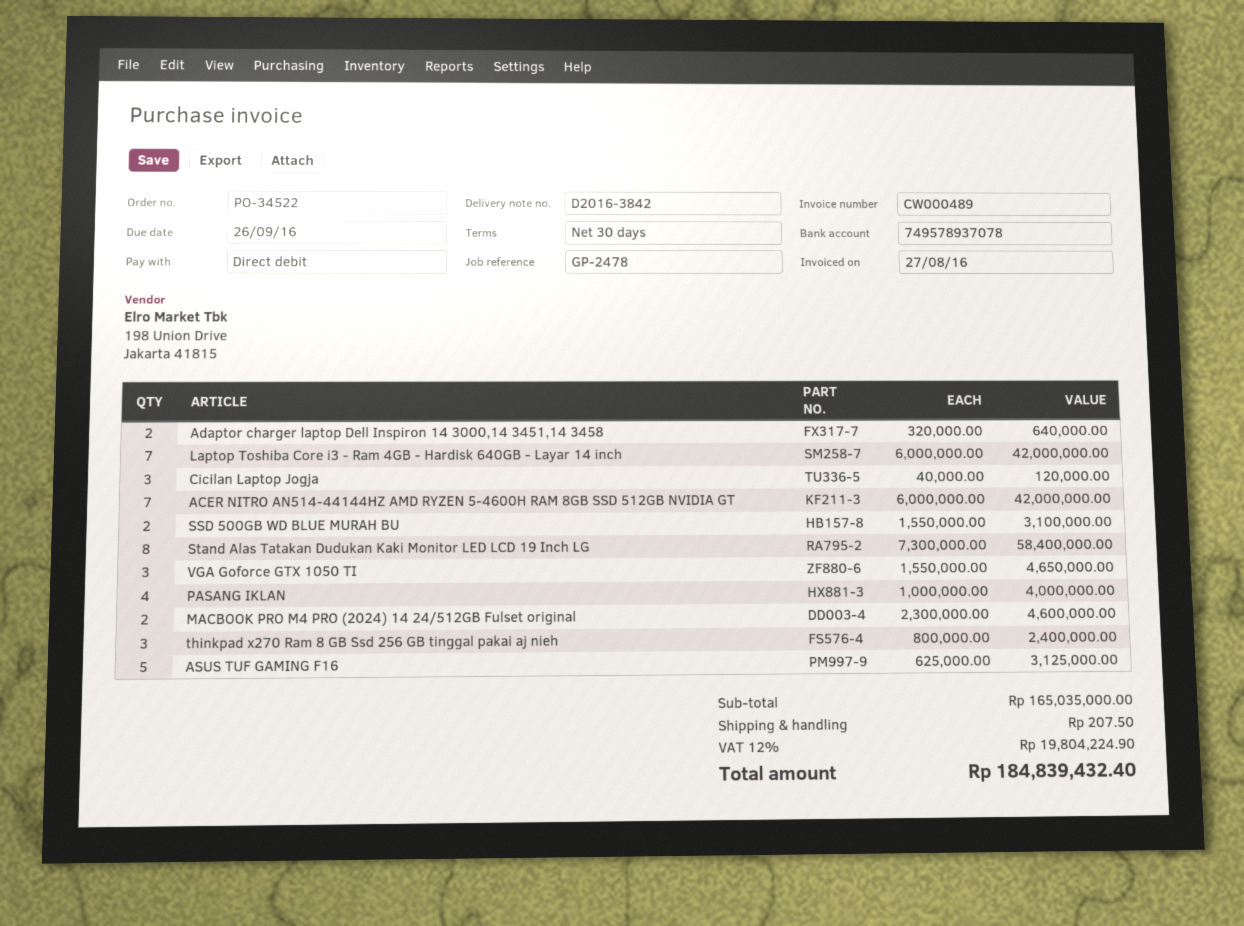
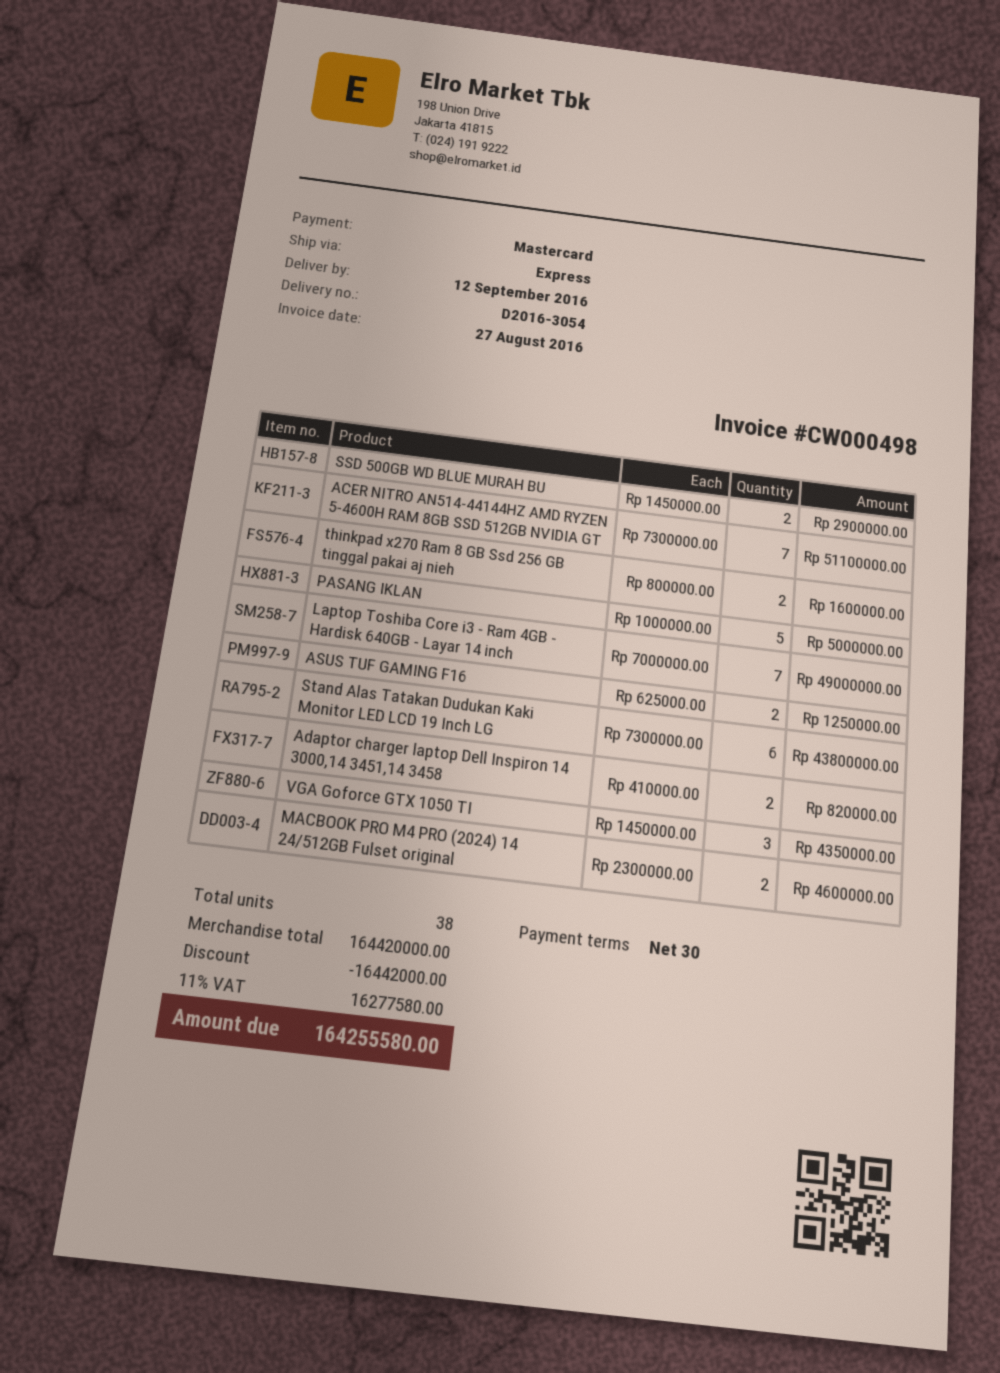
delivery note number: D2016-3842 -> D2016-3054
invoice number: CW000489 -> CW000498
payment method: direct debit -> Mastercard
Adaptor charger laptop Dell Inspiron 14 3000,14 3451,14 3458: 2 x 320000.00 = 640000.00 -> 2 x 410000.00 = 820000.00
Laptop Toshiba Core i3 - Ram 4GB - Hardisk 640GB - Layar 14 inch: 7 x 6000000.00 = 42000000.00 -> 7 x 7000000.00 = 49000000.00
Cicilan Laptop Jogja: 3 x 40000.00 = 120000.00 -> none
ACER NITRO AN514-44144HZ AMD RYZEN 5-4600H RAM 8GB SSD 512GB NVIDIA GT: 7 x 6000000.00 = 42000000.00 -> 7 x 7300000.00 = 51100000.00
SSD 500GB WD BLUE MURAH BU: 2 x 1550000.00 = 3100000.00 -> 2 x 1450000.00 = 2900000.00
Stand Alas Tatakan Dudukan Kaki Monitor LED LCD 19 Inch LG: 8 x 7300000.00 = 58400000.00 -> 6 x 7300000.00 = 43800000.00
VGA Goforce GTX 1050 TI: 3 x 1550000.00 = 4650000.00 -> 3 x 1450000.00 = 4350000.00
PASANG IKLAN: 4 x 1000000.00 = 4000000.00 -> 5 x 1000000.00 = 5000000.00
thinkpad x270 Ram 8 GB Ssd 256 GB tinggal pakai aj nieh: 3 x 800000.00 = 2400000.00 -> 2 x 800000.00 = 1600000.00
ASUS TUF GAMING F16: 5 x 625000.00 = 3125000.00 -> 2 x 625000.00 = 1250000.00
subtotal: 165035000.00 -> 164420000.00
discount: none -> 16442000.00
shipping: 207.50 -> none
tax: 12% = 19804224.90 -> 11% = 16277580.00
total: 184839432.40 -> 164255580.00

